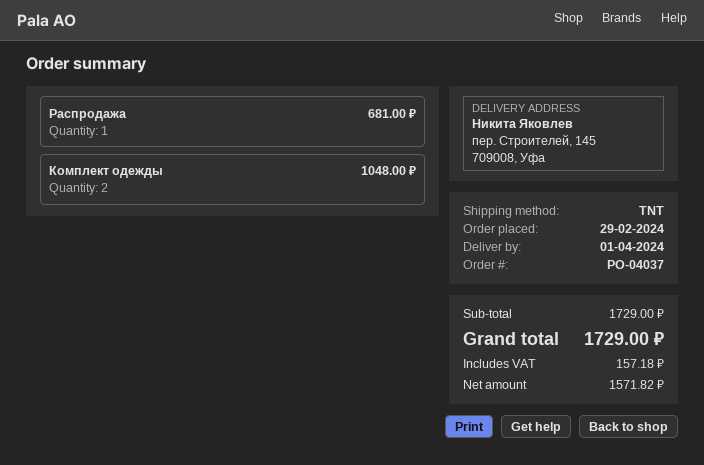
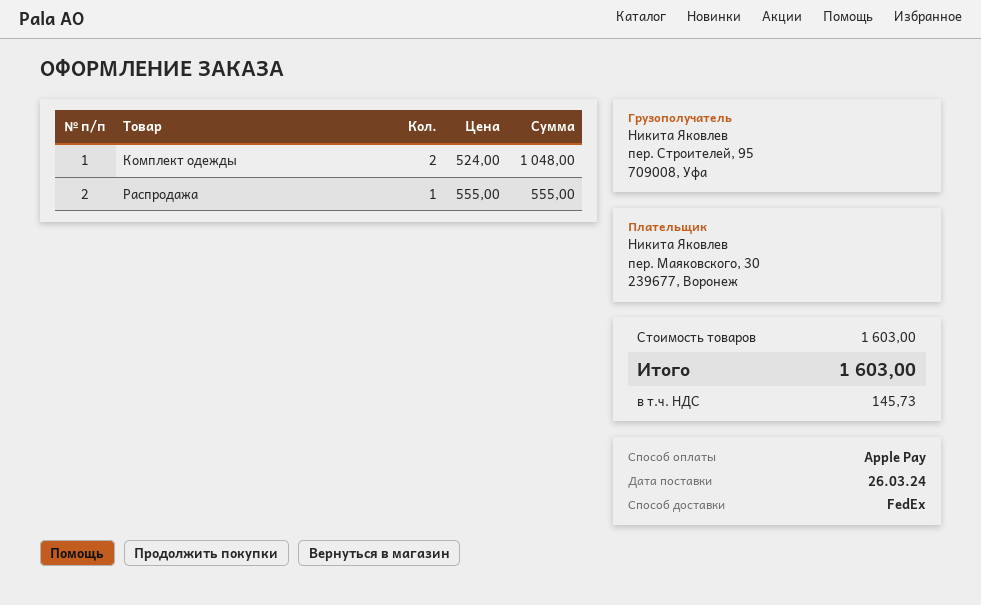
delivery date: 2024-04-01 -> 2024-03-26
shipping method: TNT -> FedEx
ship to: пер. Строителей, 145, 709008, Уфа -> пер. Строителей, 95, 709008, Уфа
Распродажа: 1 for 681.00 -> 1 for 555.00
subtotal: 1729.00 -> 1603.00
tax: 157.18 -> 145.73
total: 1729.00 -> 1603.00

